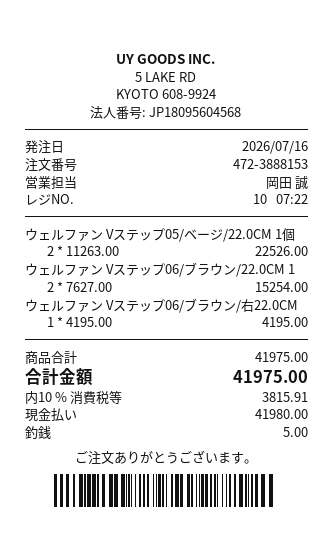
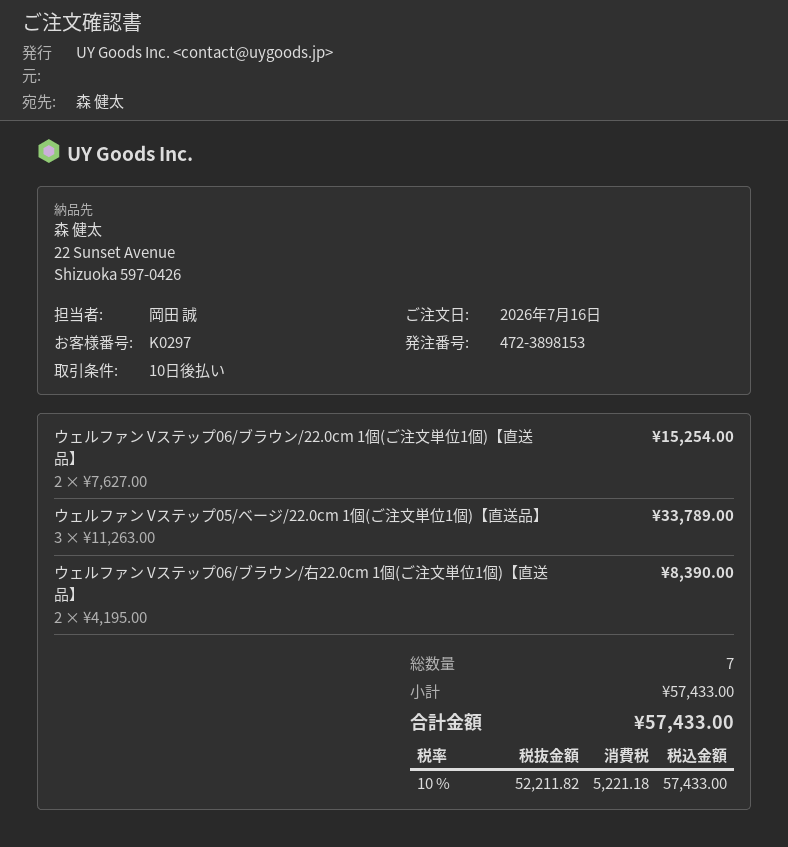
order number: 472-3888153 -> 472-3898153
ウェルファン Vステップ05/ベージ/22.0CM 1個: 2 x 11263.00 = 22526.00 -> 3 x 11263.00 = 33789.00
ウェルファン Vステップ06/ブラウン/右22.0CM: 1 x 4195.00 = 4195.00 -> 2 x 4195.00 = 8390.00
subtotal: 41975.00 -> 57433.00
tax: 10% = 3815.91 -> 10% = 5221.18
total: 41975.00 -> 57433.00

